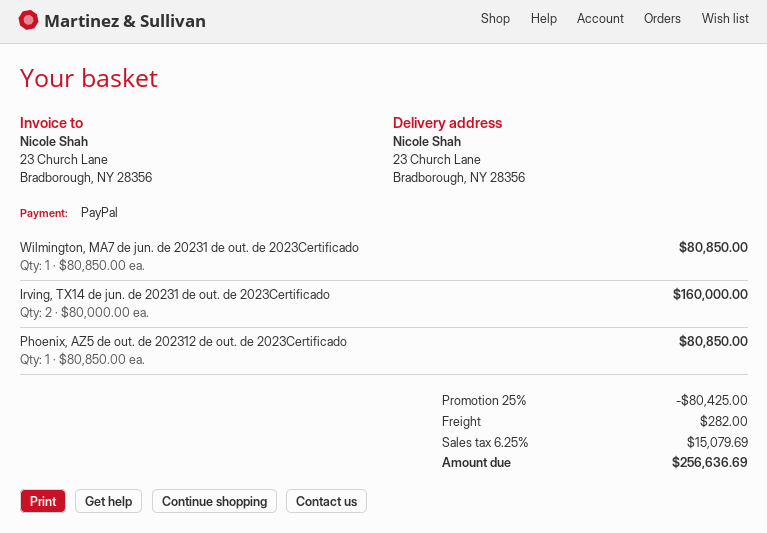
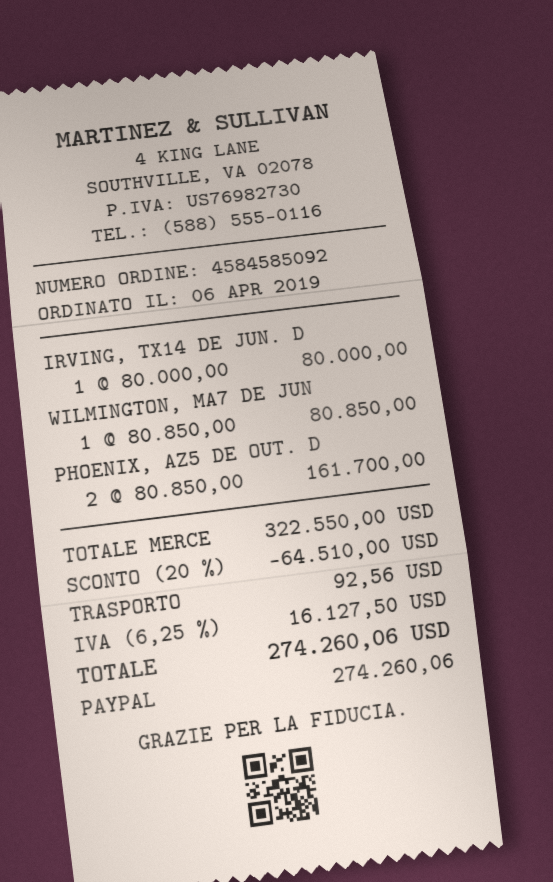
Irving, TX14 de jun. de 20231 de out. de 2023Certificado: 2 x 80000.00 = 160000.00 -> 1 x 80000.00 = 80000.00
Phoenix, AZ5 de out. de 202312 de out. de 2023Certificado: 1 x 80850.00 = 80850.00 -> 2 x 80850.00 = 161700.00
discount: 25% = 80425.00 -> 20% = 64510.00
shipping: 282.00 -> 92.56
tax: 6.25% = 15079.69 -> 6.25% = 16127.50
total: 256636.69 -> 274260.06

